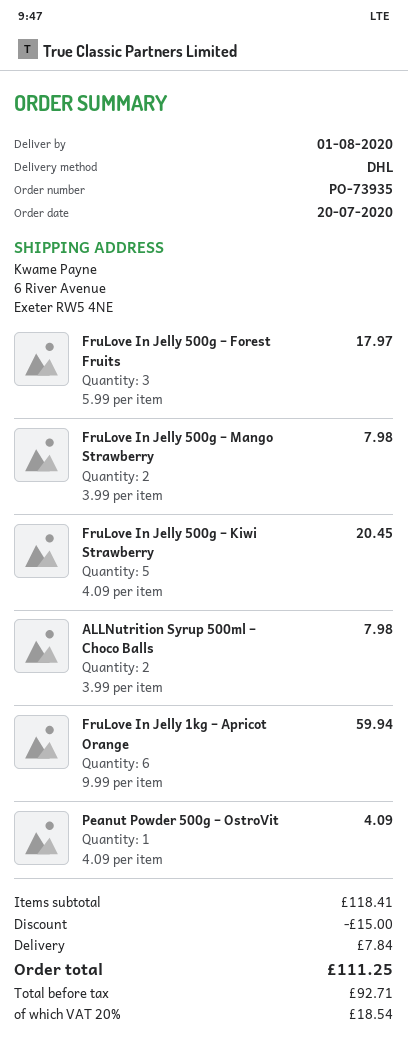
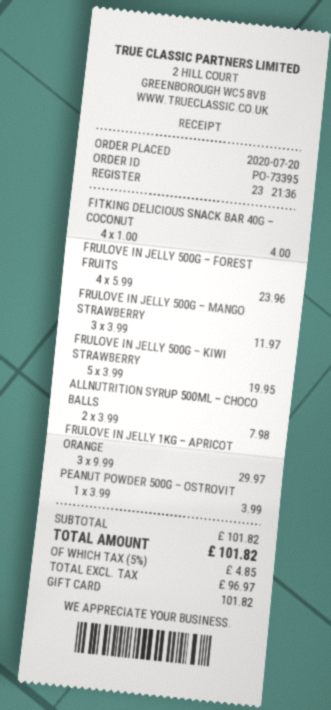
order number: PO-73935 -> PO-73395
FruLove In Jelly 500g – Forest Fruits: 3 x 5.99 = 17.97 -> 4 x 5.99 = 23.96
FruLove In Jelly 500g – Mango Strawberry: 2 x 3.99 = 7.98 -> 3 x 3.99 = 11.97
FruLove In Jelly 500g – Kiwi Strawberry: 5 x 4.09 = 20.45 -> 5 x 3.99 = 19.95
FruLove In Jelly 1kg – Apricot Orange: 6 x 9.99 = 59.94 -> 3 x 9.99 = 29.97
Peanut Powder 500g – OstroVit: 1 x 4.09 = 4.09 -> 1 x 3.99 = 3.99
FITKING DELICIOUS SNACK BAR 40G – COCONUT: none -> 4 x 1.00 = 4.00
subtotal: 118.41 -> 101.82
discount: 15.00 -> none
shipping: 7.84 -> none
net: 92.71 -> 96.97
tax: 20% = 18.54 -> 5% = 4.85
total: 111.25 -> 101.82

